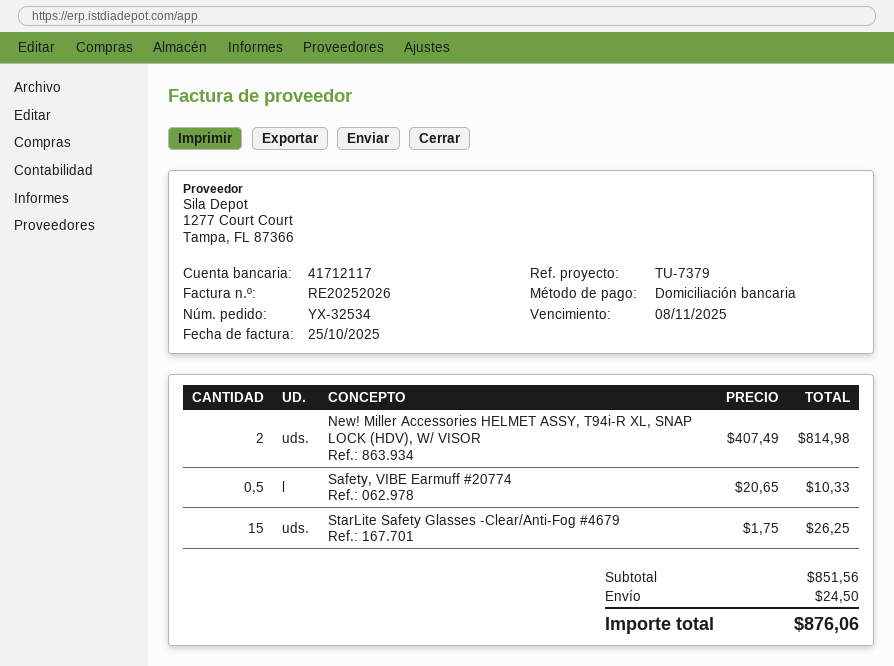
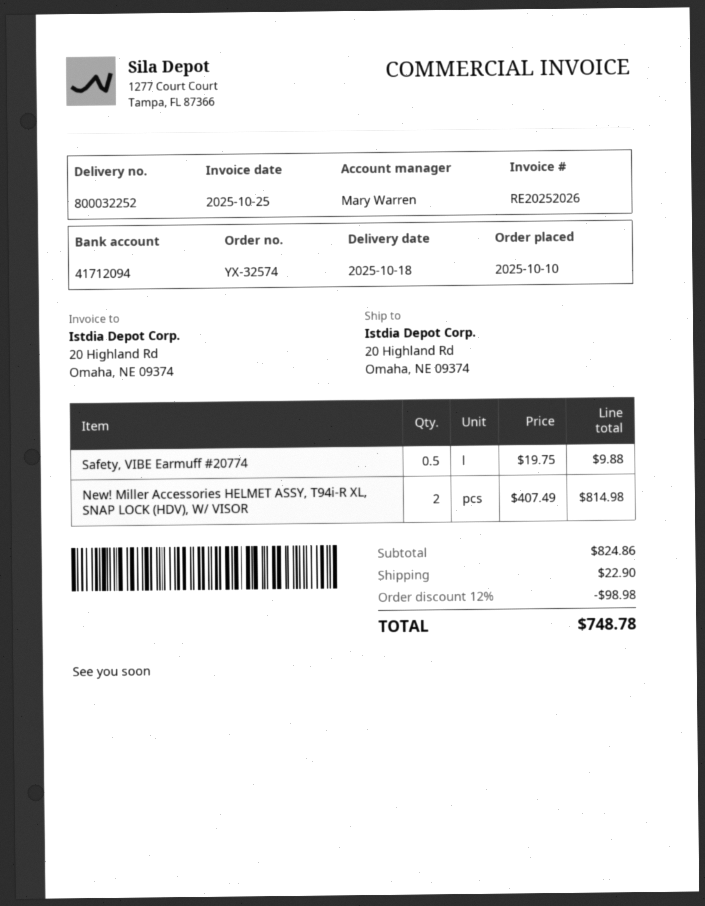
order number: YX-32534 -> YX-32574
bank account: 41712117 -> 41712094
Safety, VIBE Earmuff #20774: 0.5 x 20.65 = 10.33 -> 0.5 x 19.75 = 9.88
StarLite Safety Glasses -Clear/Anti-Fog #4679: 15 x 1.75 = 26.25 -> none
subtotal: 851.56 -> 824.86
discount: none -> 12% = 98.98
shipping: 24.50 -> 22.90
total: 876.06 -> 748.78

